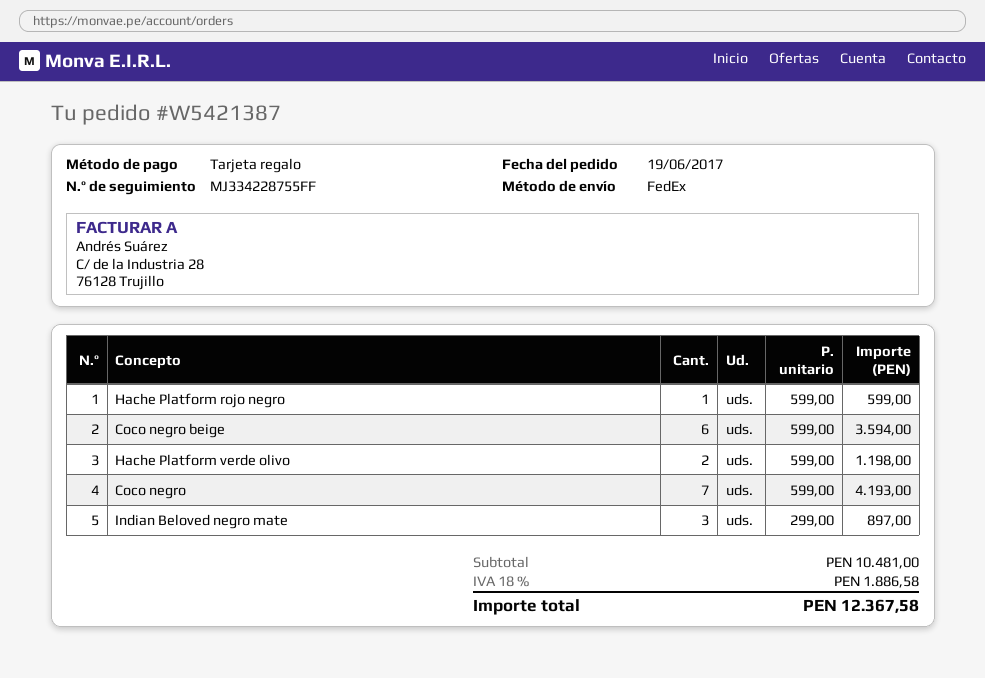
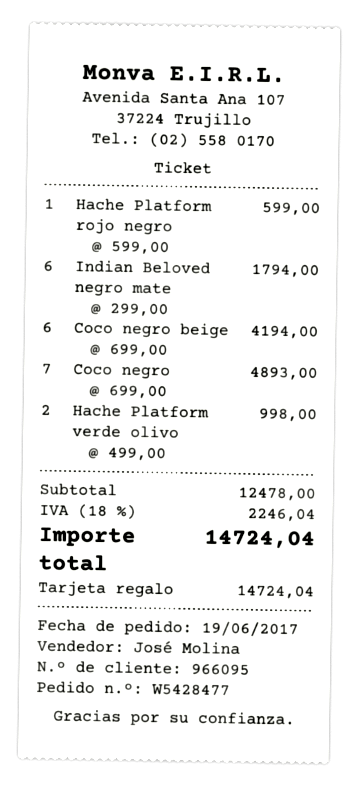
order number: W5421387 -> W5428477
Coco negro beige: 6 x 599.00 = 3594.00 -> 6 x 699.00 = 4194.00
Hache Platform verde olivo: 2 x 599.00 = 1198.00 -> 2 x 499.00 = 998.00
Coco negro: 7 x 599.00 = 4193.00 -> 7 x 699.00 = 4893.00
Indian Beloved negro mate: 3 x 299.00 = 897.00 -> 6 x 299.00 = 1794.00
subtotal: 10481.00 -> 12478.00
tax: 18% = 1886.58 -> 18% = 2246.04
total: 12367.58 -> 14724.04

